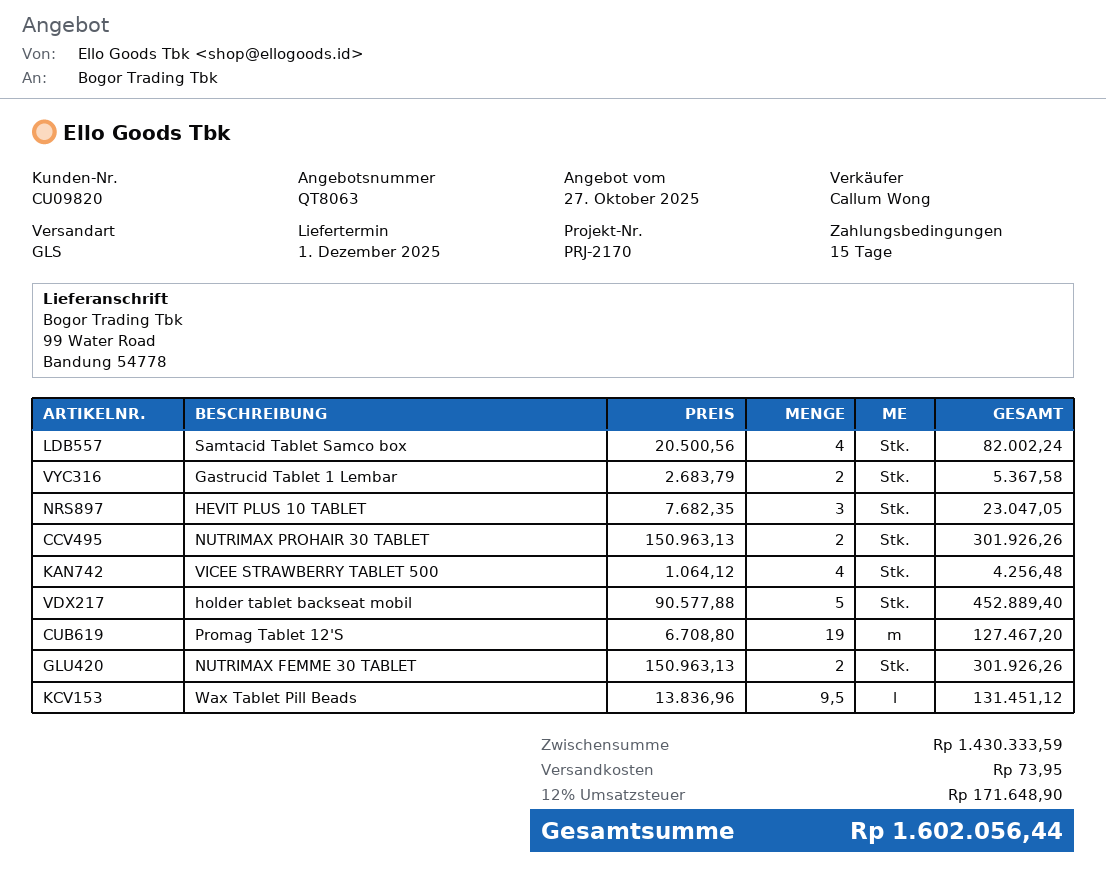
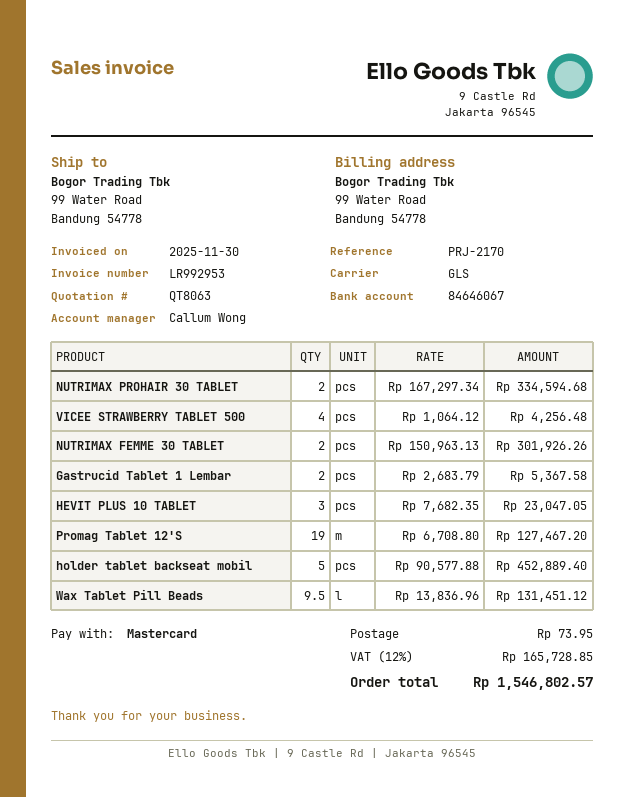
Samtacid Tablet Samco box: 4 x 20500.56 = 82002.24 -> none
NUTRIMAX PROHAIR 30 TABLET: 2 x 150963.13 = 301926.26 -> 2 x 167297.34 = 334594.68
tax: 12% = 171648.90 -> 12% = 165728.85
total: 1602056.44 -> 1546802.57

